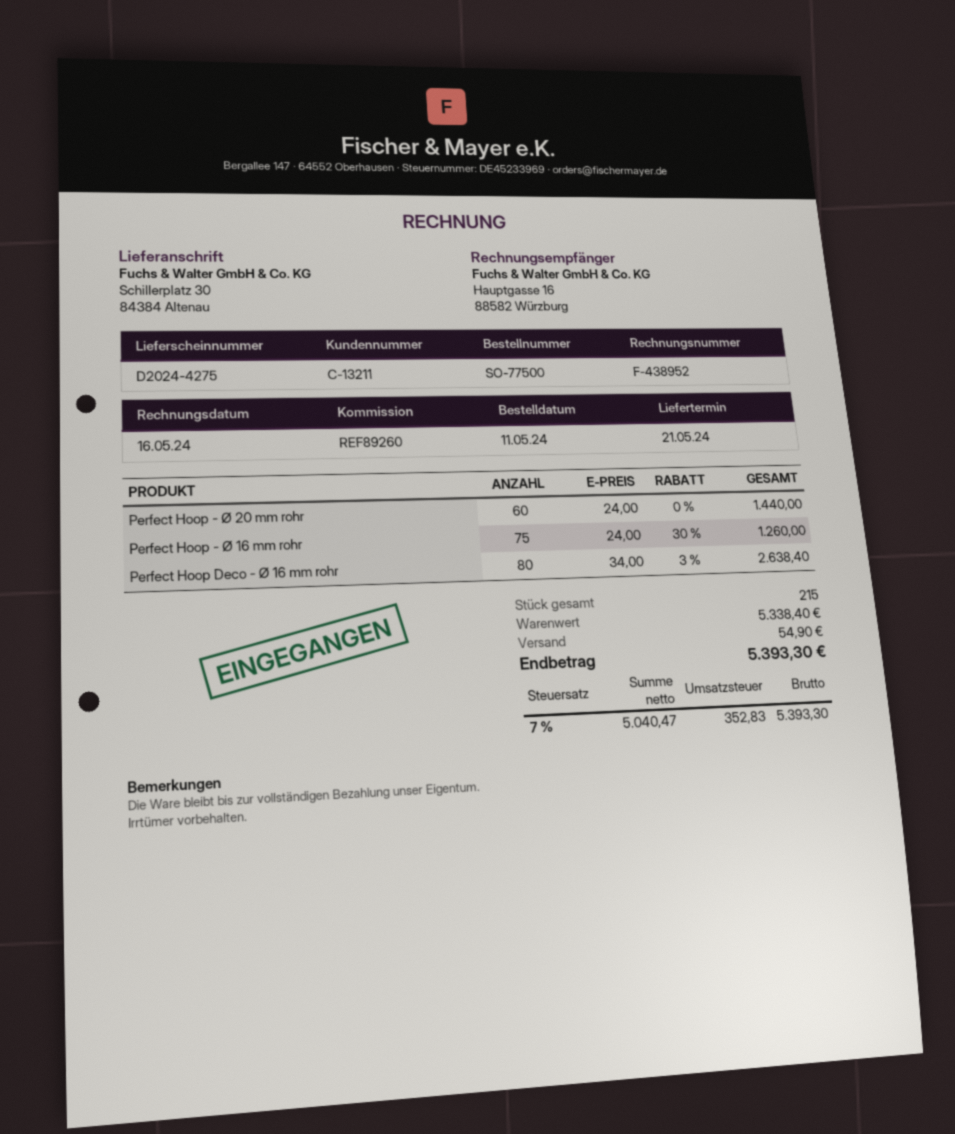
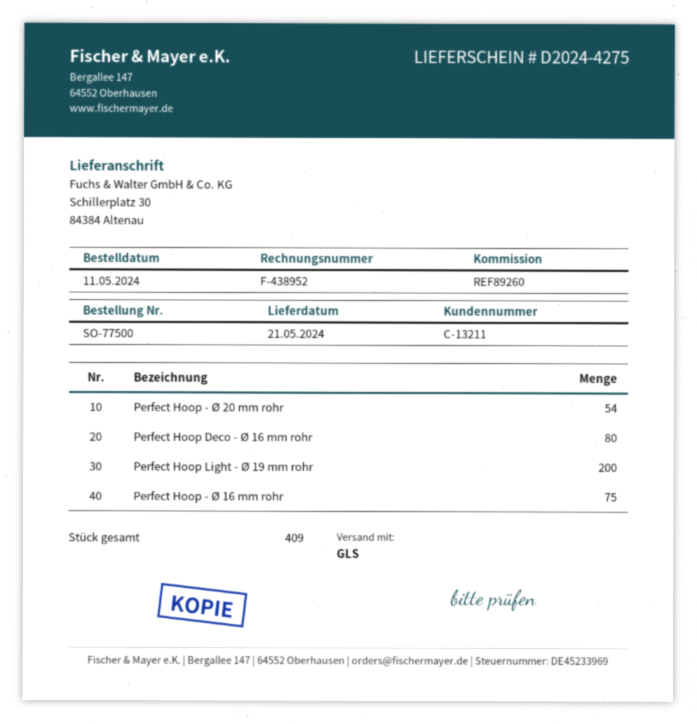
Perfect Hoop - Ø 20 mm rohr: 60 -> 54
Perfect Hoop Light - Ø 19 mm rohr: none -> 200
total quantity: 215 -> 409

